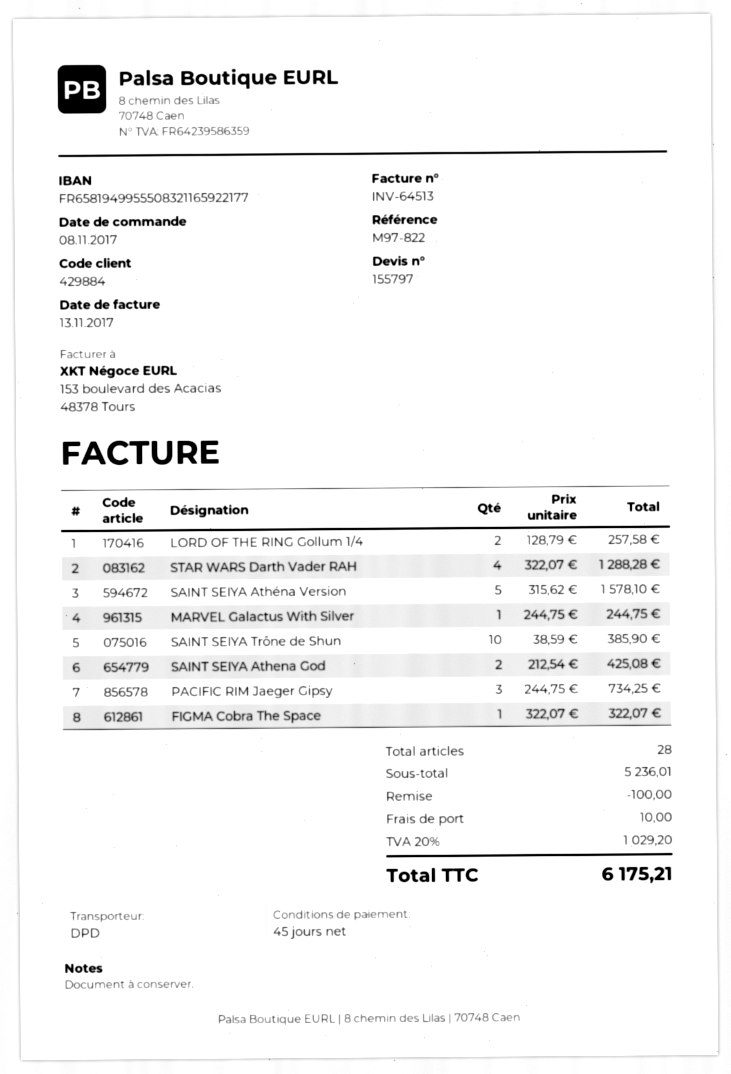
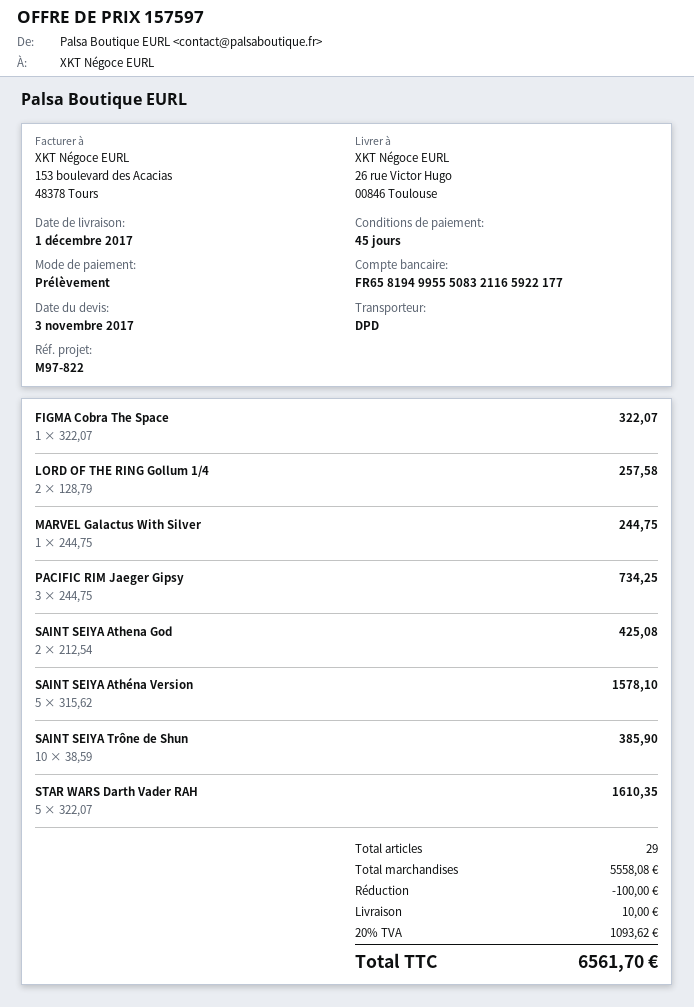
quote number: 155797 -> 157597
STAR WARS Darth Vader RAH: 4 x 322.07 = 1288.28 -> 5 x 322.07 = 1610.35
total quantity: 28 -> 29
subtotal: 5236.01 -> 5558.08
tax: 20% = 1029.20 -> 20% = 1093.62
total: 6175.21 -> 6561.70

